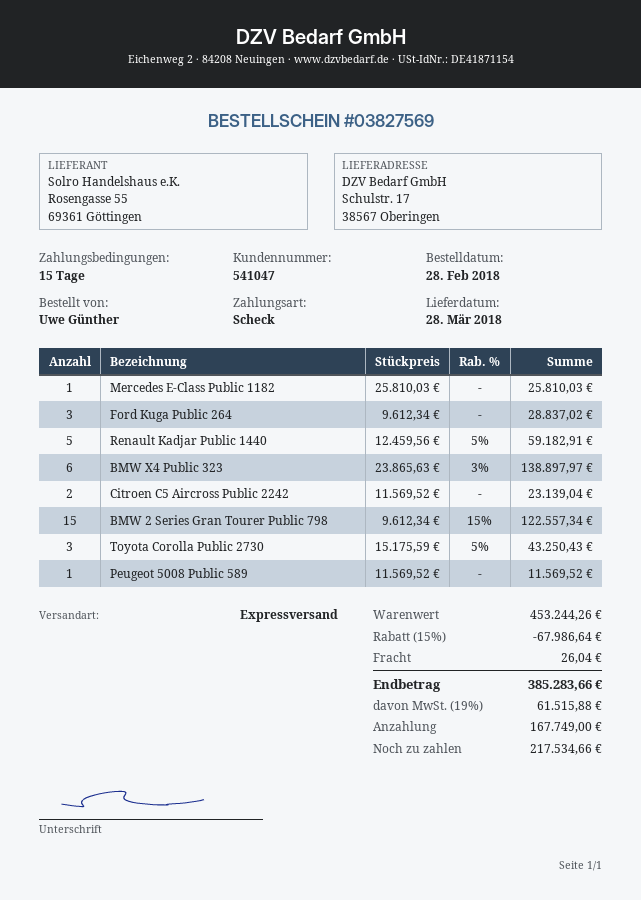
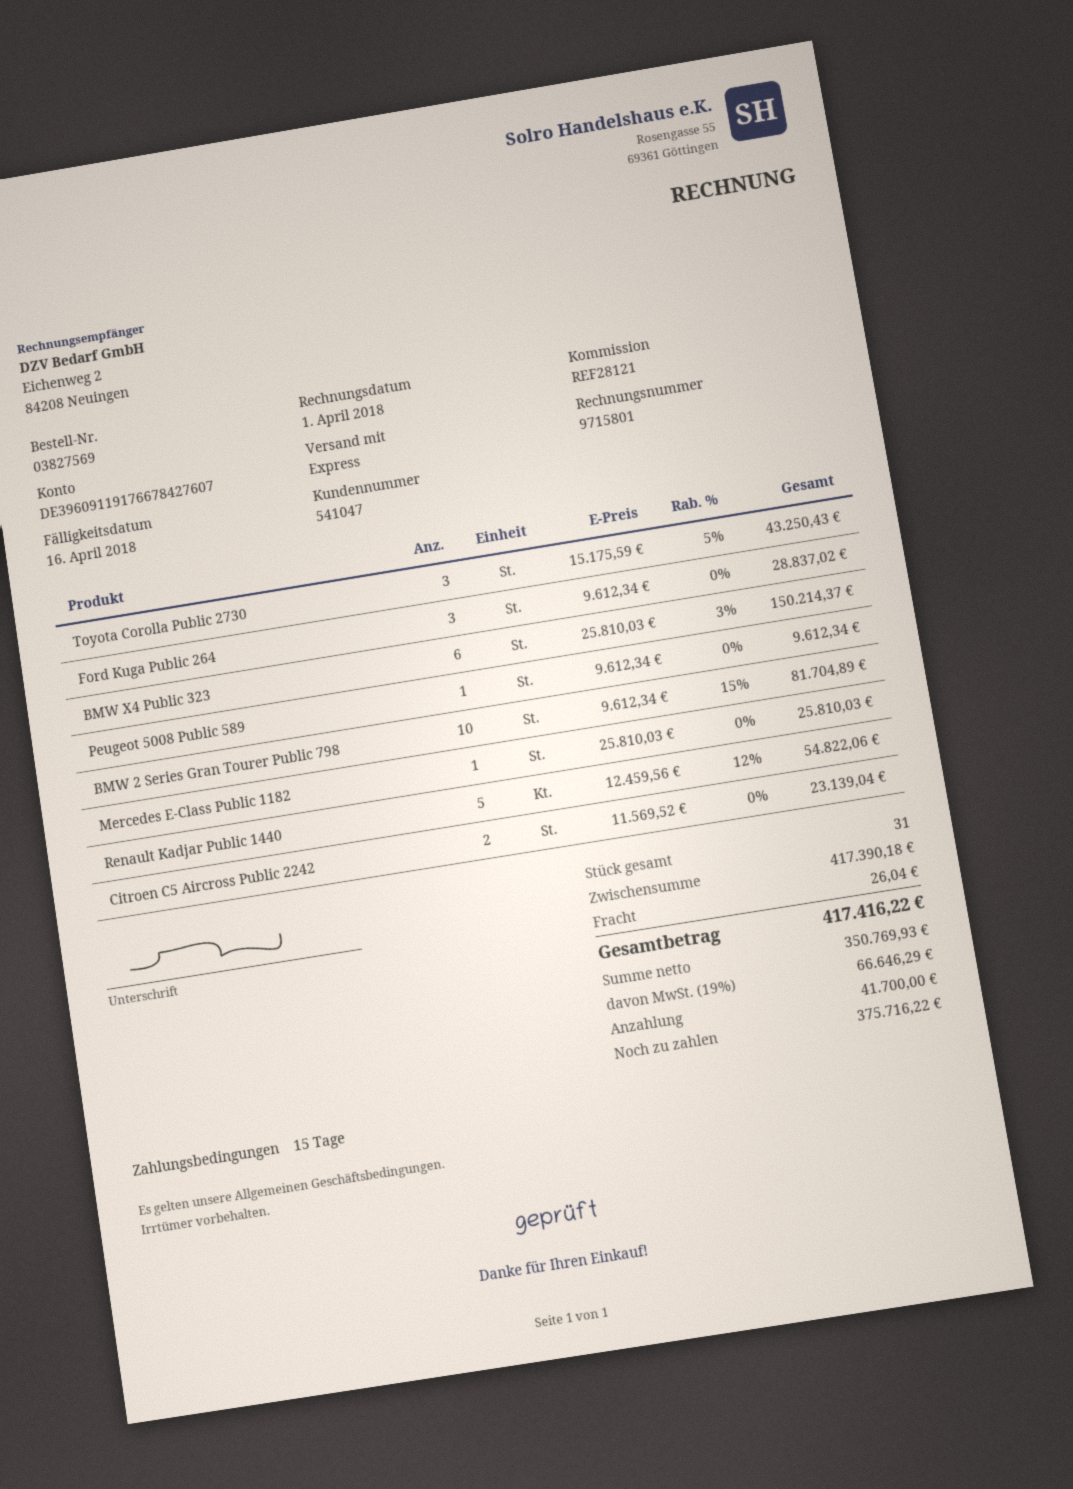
Renault Kadjar Public 1440: 5 x 12459.56 - 5% = 59182.91 -> 5 x 12459.56 - 12% = 54822.06
BMW X4 Public 323: 6 x 23865.63 - 3% = 138897.97 -> 6 x 25810.03 - 3% = 150214.37
BMW 2 Series Gran Tourer Public 798: 15 x 9612.34 - 15% = 122557.34 -> 10 x 9612.34 - 15% = 81704.89
Peugeot 5008 Public 589: 1 x 11569.52 = 11569.52 -> 1 x 9612.34 = 9612.34
subtotal: 453244.26 -> 417390.18
discount: 15% = 67986.64 -> none
tax: 19% = 61515.88 -> 19% = 66646.29
total: 385283.66 -> 417416.22
deposit: 167749.00 -> 41700.00
balance: 217534.66 -> 375716.22

